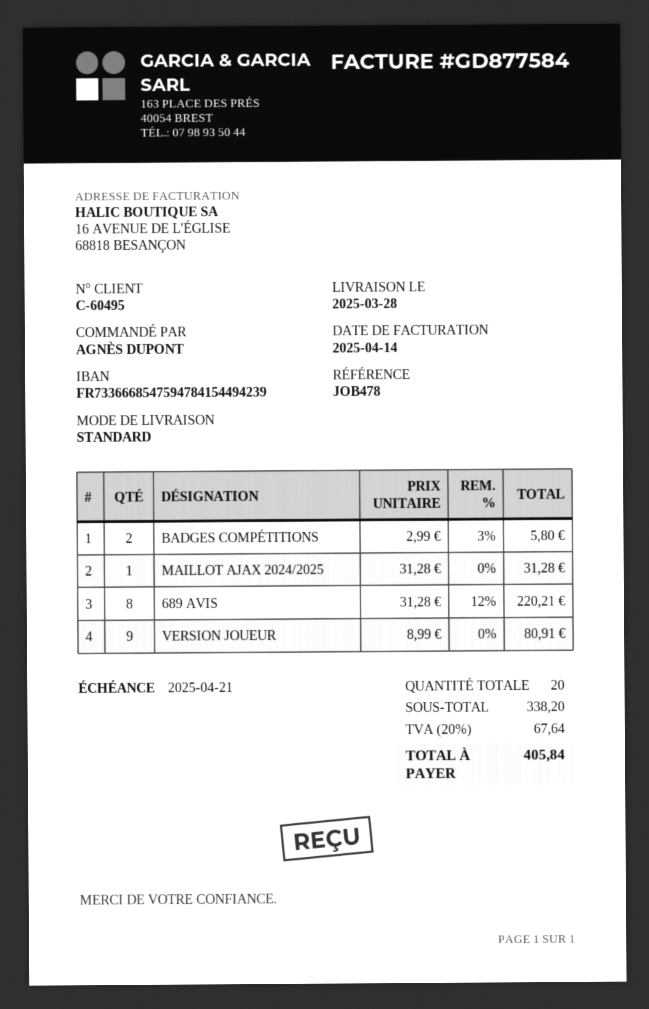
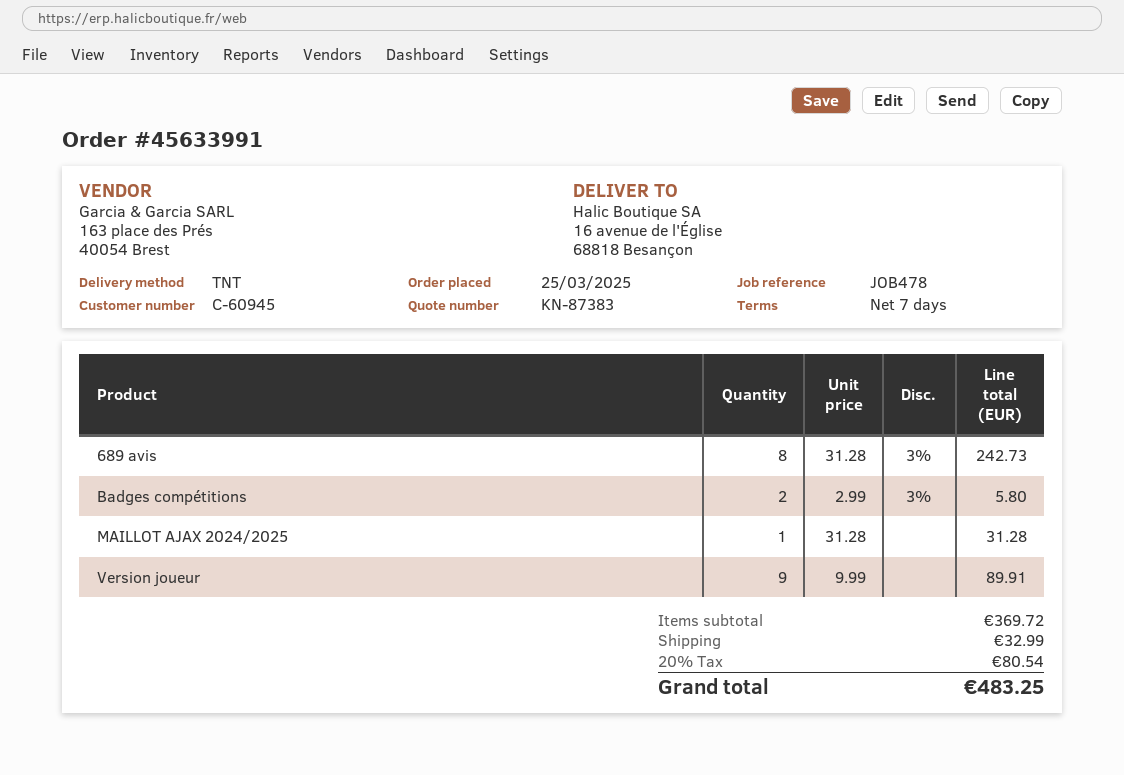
customer number: C-60495 -> C-60945
shipping method: standard -> TNT
689 AVIS: 8 x 31.28 - 12% = 220.21 -> 8 x 31.28 - 3% = 242.73
VERSION JOUEUR: 9 x 8.99 = 80.91 -> 9 x 9.99 = 89.91
subtotal: 338.20 -> 369.72
shipping: none -> 32.99
tax: 20% = 67.64 -> 20% = 80.54
total: 405.84 -> 483.25

